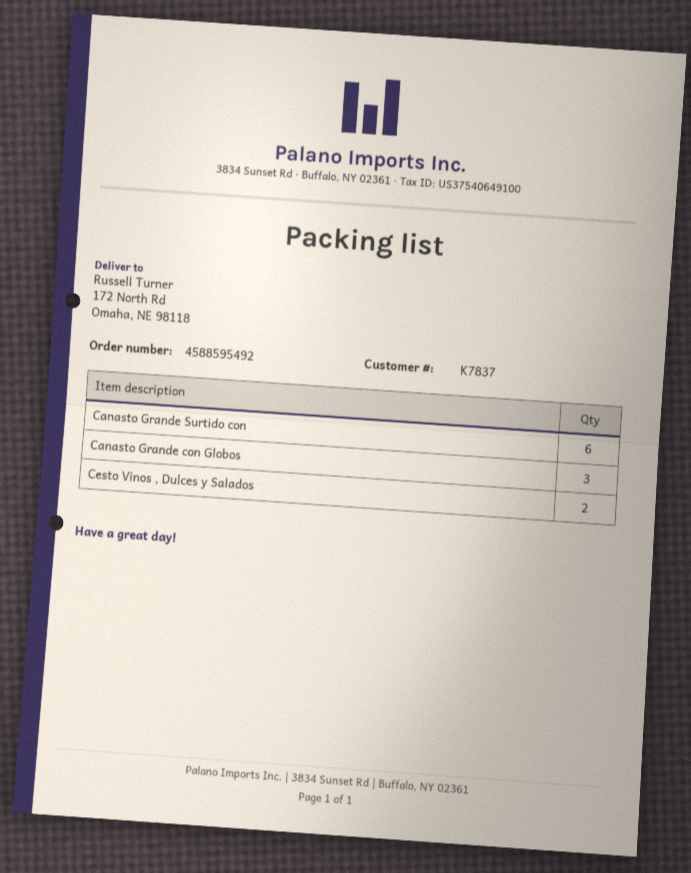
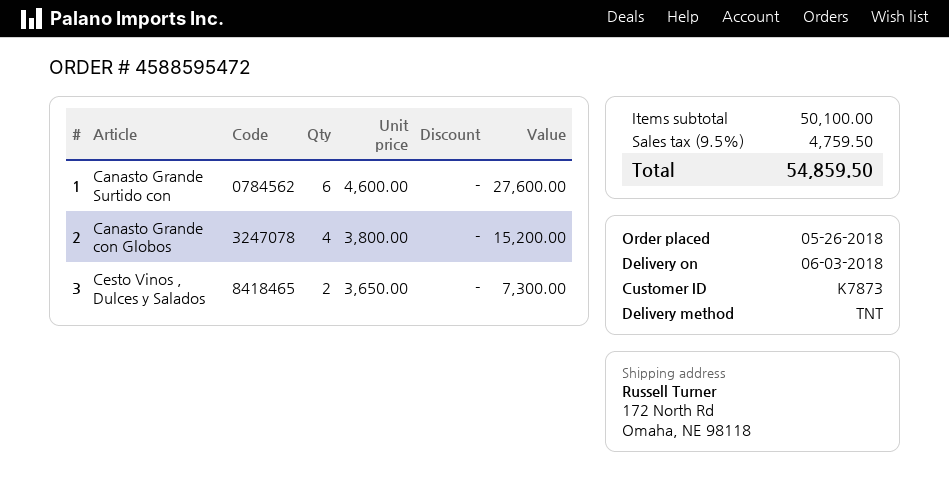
order number: 4588595492 -> 4588595472
customer number: K7837 -> K7873
Canasto Grande con Globos: 3 -> 4

